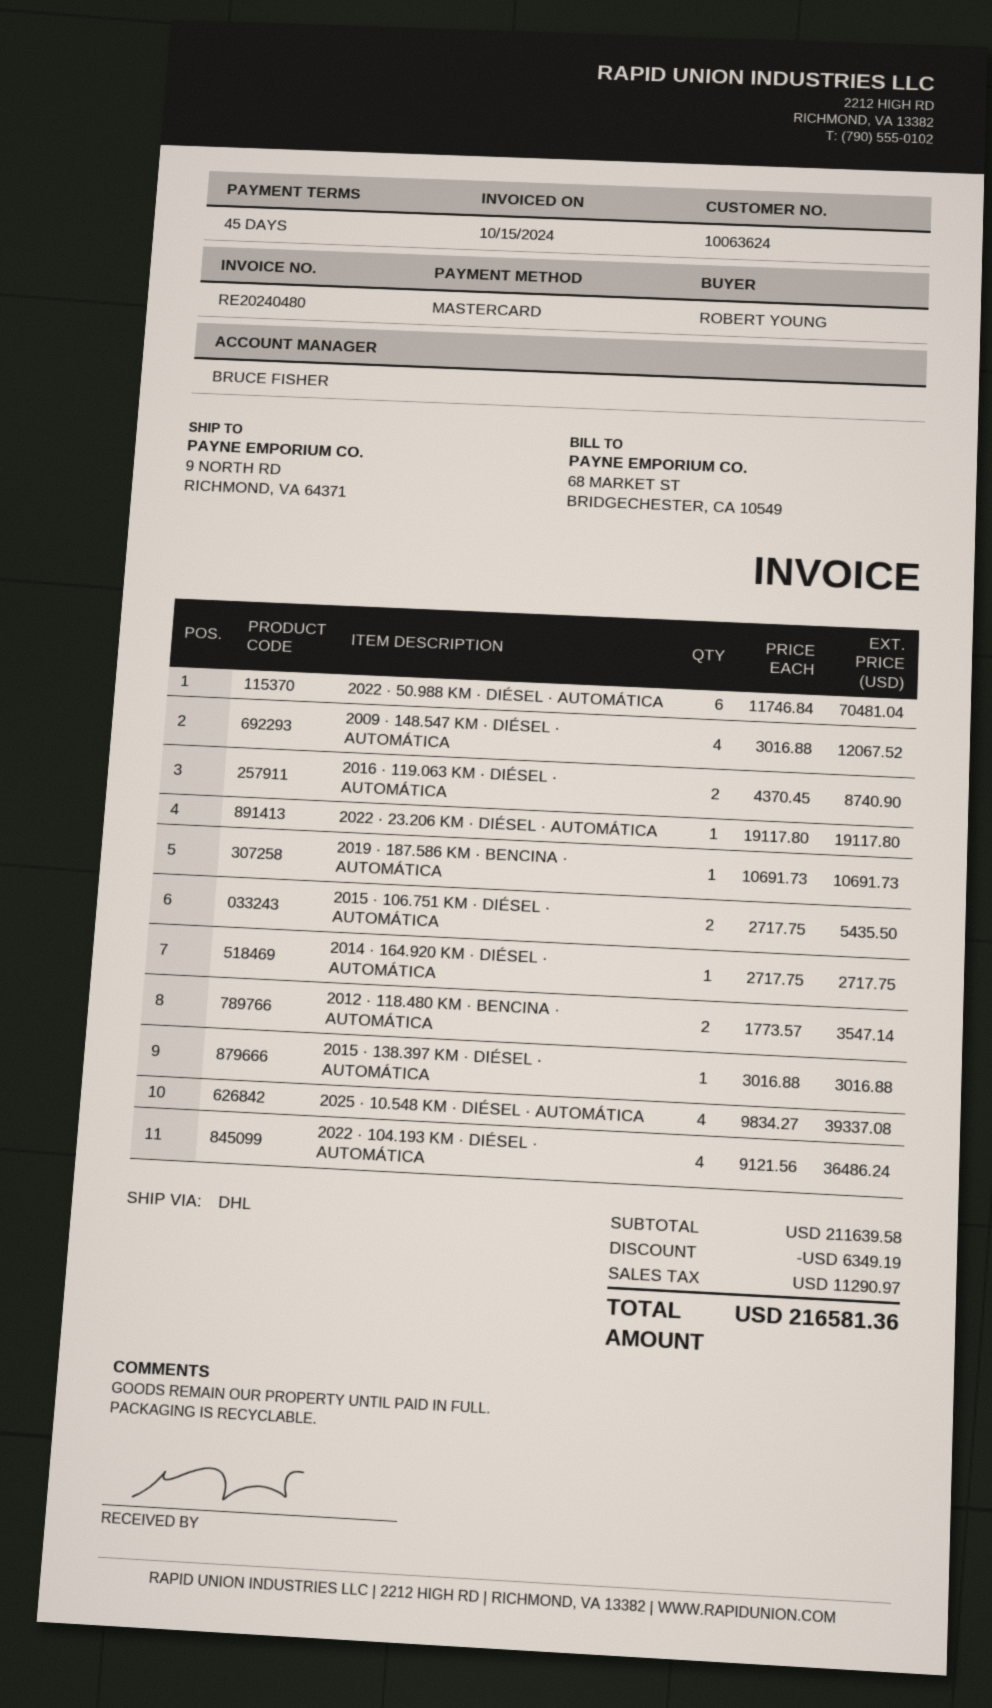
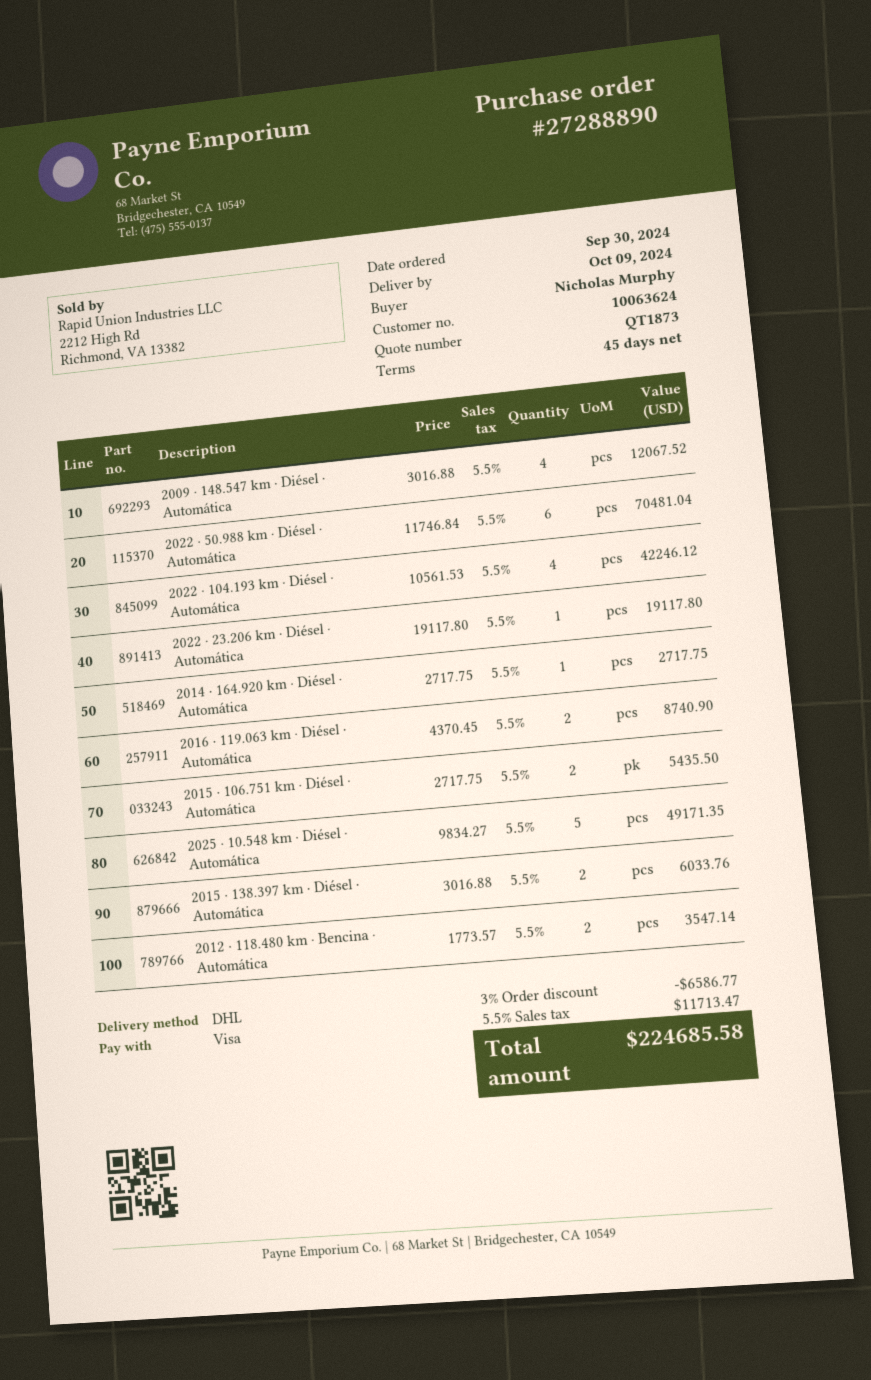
ordered by: ROBERT YOUNG -> Nicholas Murphy
payment method: Mastercard -> Visa
2019 · 187.586 KM · BENCINA · AUTOMÁTICA: 1 x 10691.73 = 10691.73 -> none
2015 · 138.397 KM · DIÉSEL · AUTOMÁTICA: 1 x 3016.88 = 3016.88 -> 2 x 3016.88 = 6033.76
2025 · 10.548 KM · DIÉSEL · AUTOMÁTICA: 4 x 9834.27 = 39337.08 -> 5 x 9834.27 = 49171.35
2022 · 104.193 KM · DIÉSEL · AUTOMÁTICA: 4 x 9121.56 = 36486.24 -> 4 x 10561.53 = 42246.12
discount: 6349.19 -> 6586.77
tax: 11290.97 -> 11713.47
total: 216581.36 -> 224685.58

